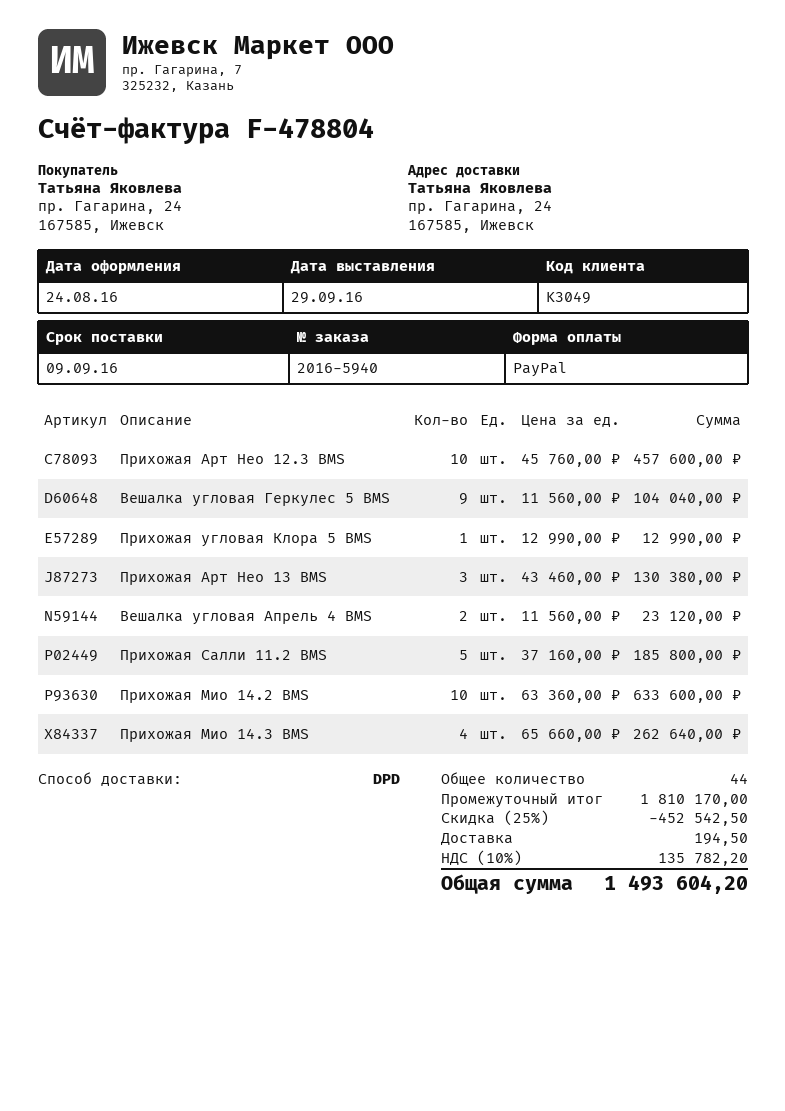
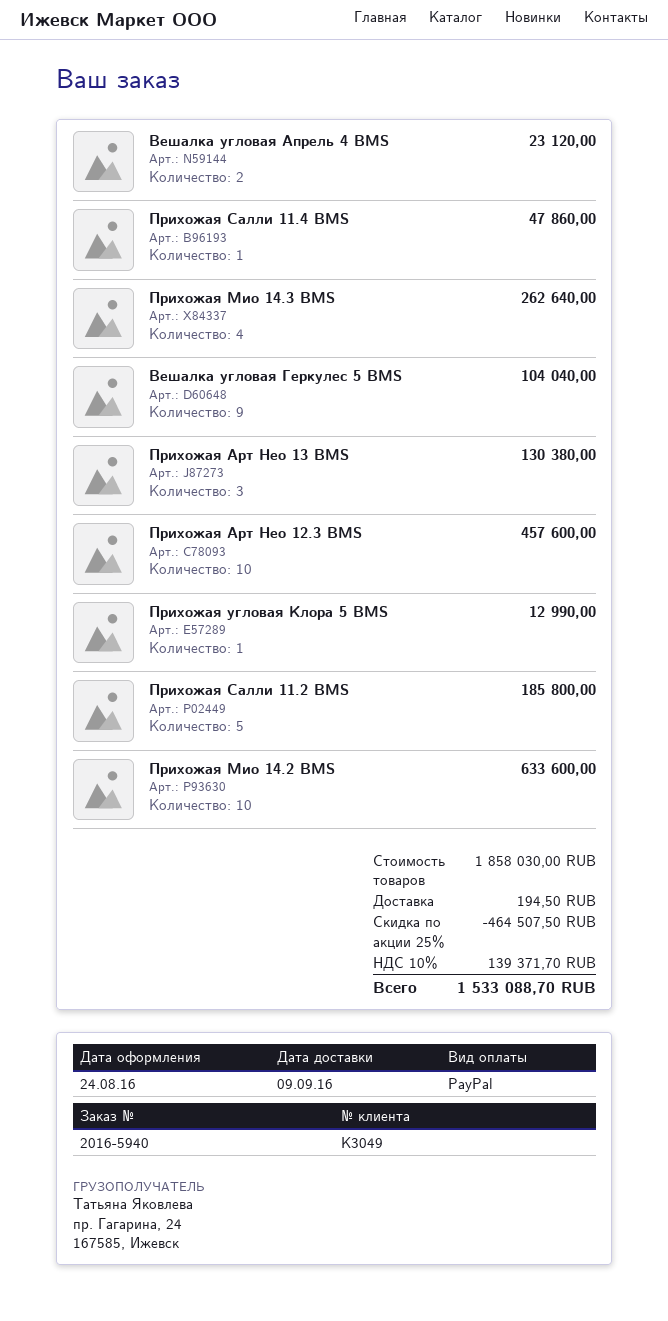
Прихожая Салли 11.4 BMS: none -> 1 for 47860.00
subtotal: 1810170.00 -> 1858030.00
discount: 25% = 452542.50 -> 25% = 464507.50
tax: 10% = 135782.20 -> 10% = 139371.70
total: 1493604.20 -> 1533088.70

